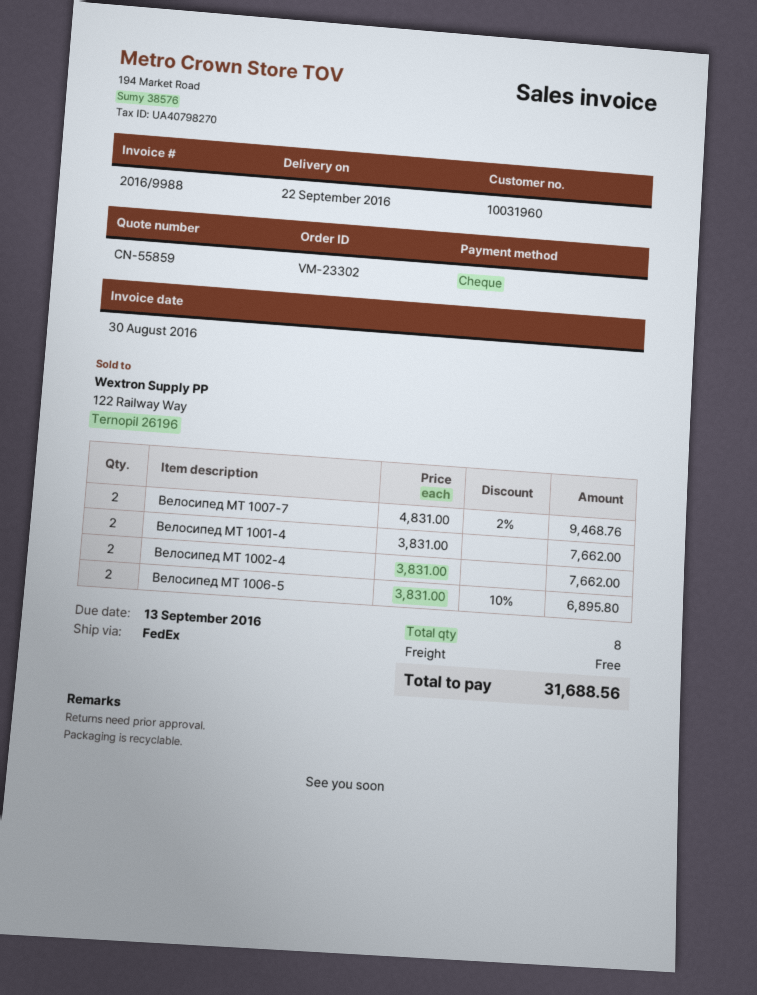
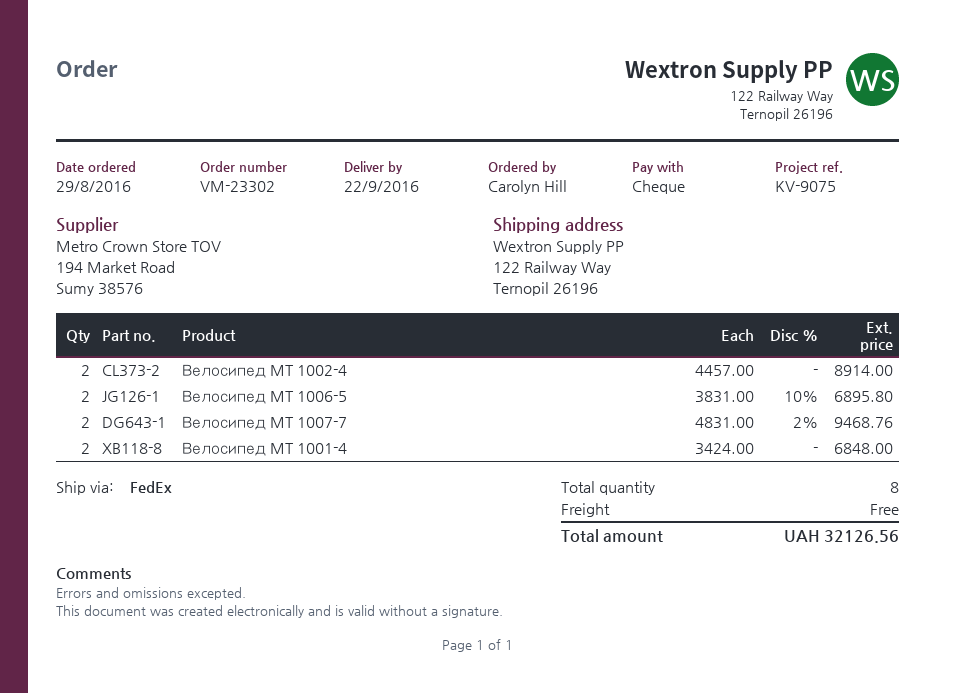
Велосипед MT 1001-4: 2 x 3831.00 = 7662.00 -> 2 x 3424.00 = 6848.00
Велосипед MT 1002-4: 2 x 3831.00 = 7662.00 -> 2 x 4457.00 = 8914.00
total: 31688.56 -> 32126.56

